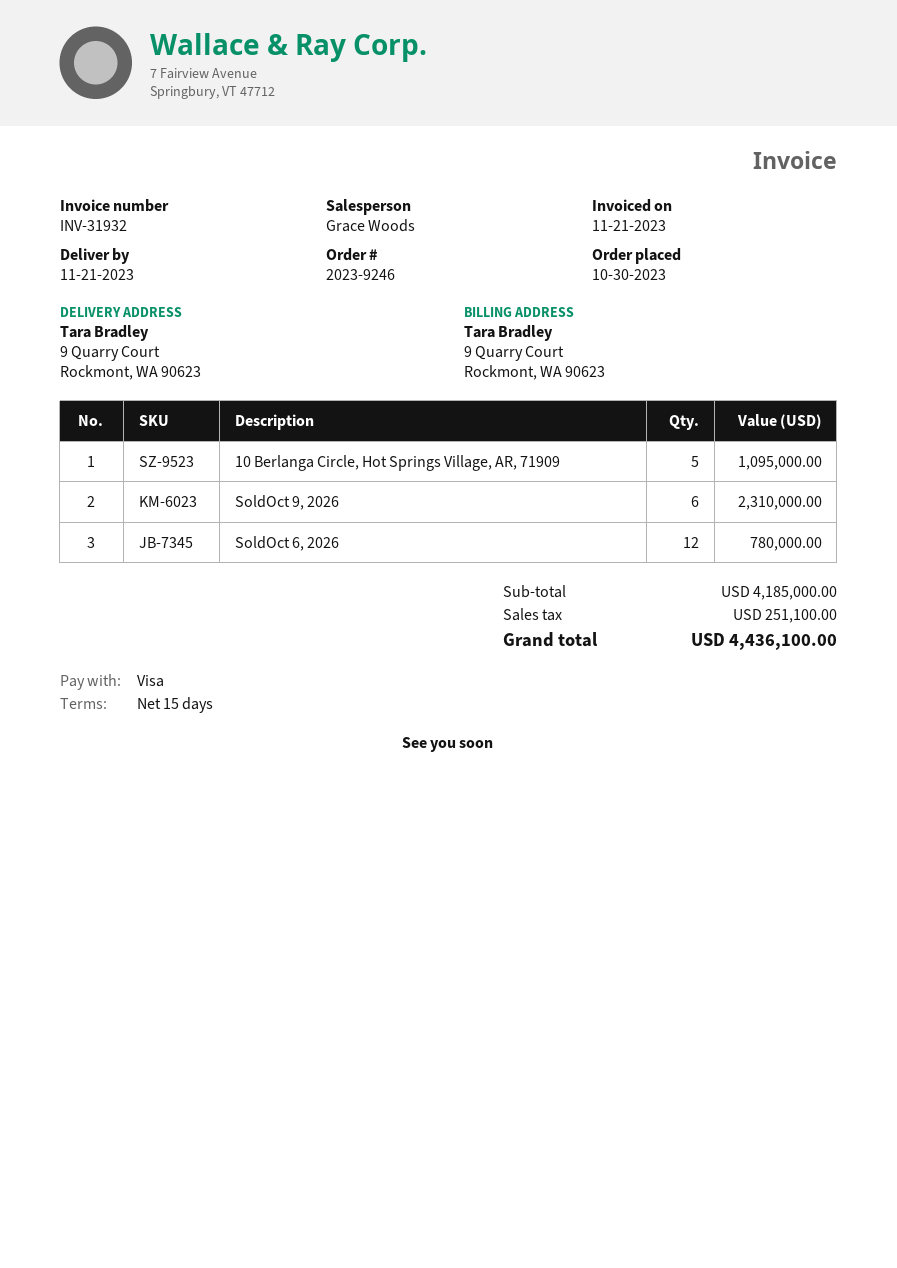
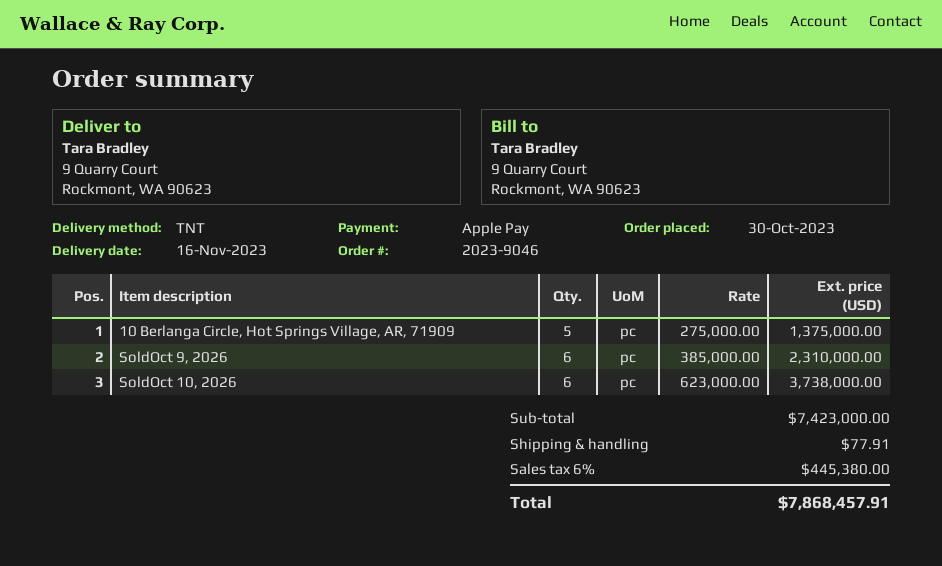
order number: 2023-9246 -> 2023-9046
delivery date: 2023-11-21 -> 2023-11-16
payment method: Visa -> Apple Pay
10 Berlanga Circle, Hot Springs Village, AR, 71909: 5 for 1095000.00 -> 5 for 1375000.00
SoldOct 6, 2026: 12 for 780000.00 -> none
SoldOct 10, 2026: none -> 6 for 3738000.00
subtotal: 4185000.00 -> 7423000.00
shipping: none -> 77.91
tax: 251100.00 -> 445380.00
total: 4436100.00 -> 7868457.91

